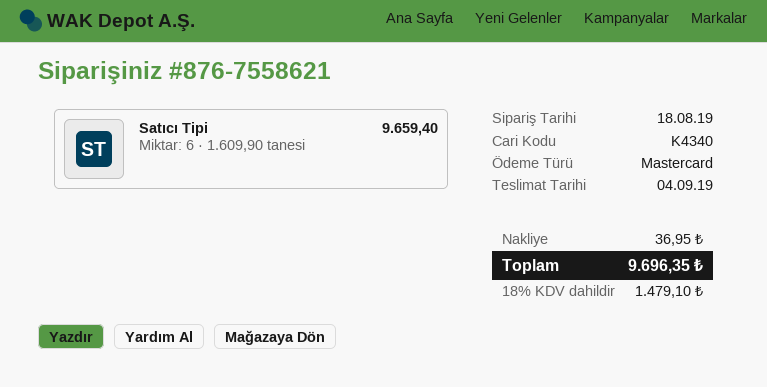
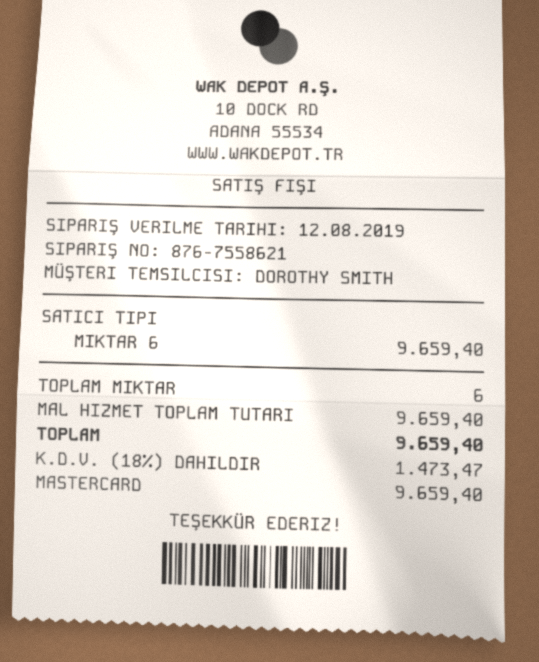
order date: 2019-08-18 -> 2019-08-12
shipping: 36.95 -> none
tax: 18% = 1479.10 -> 18% = 1473.47
total: 9696.35 -> 9659.40

